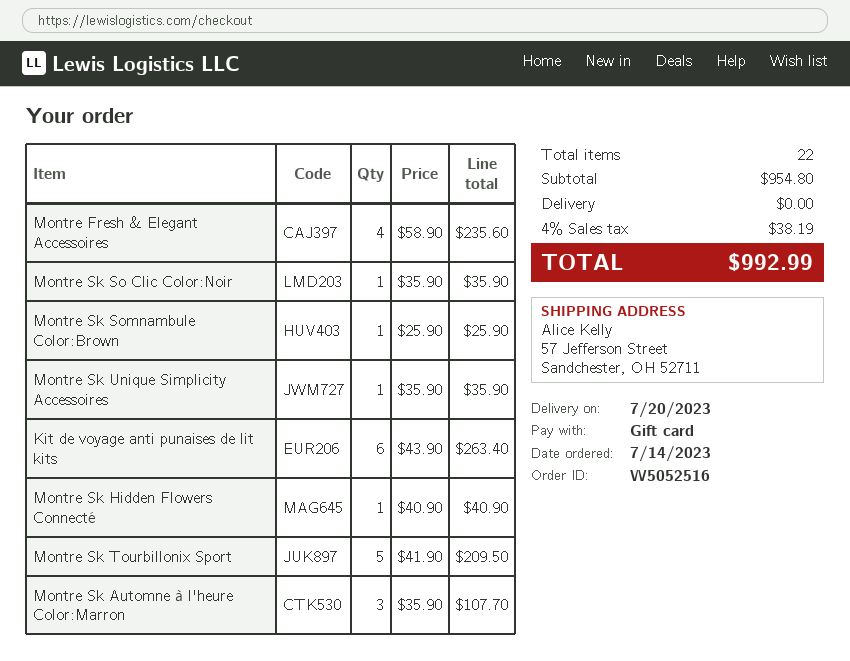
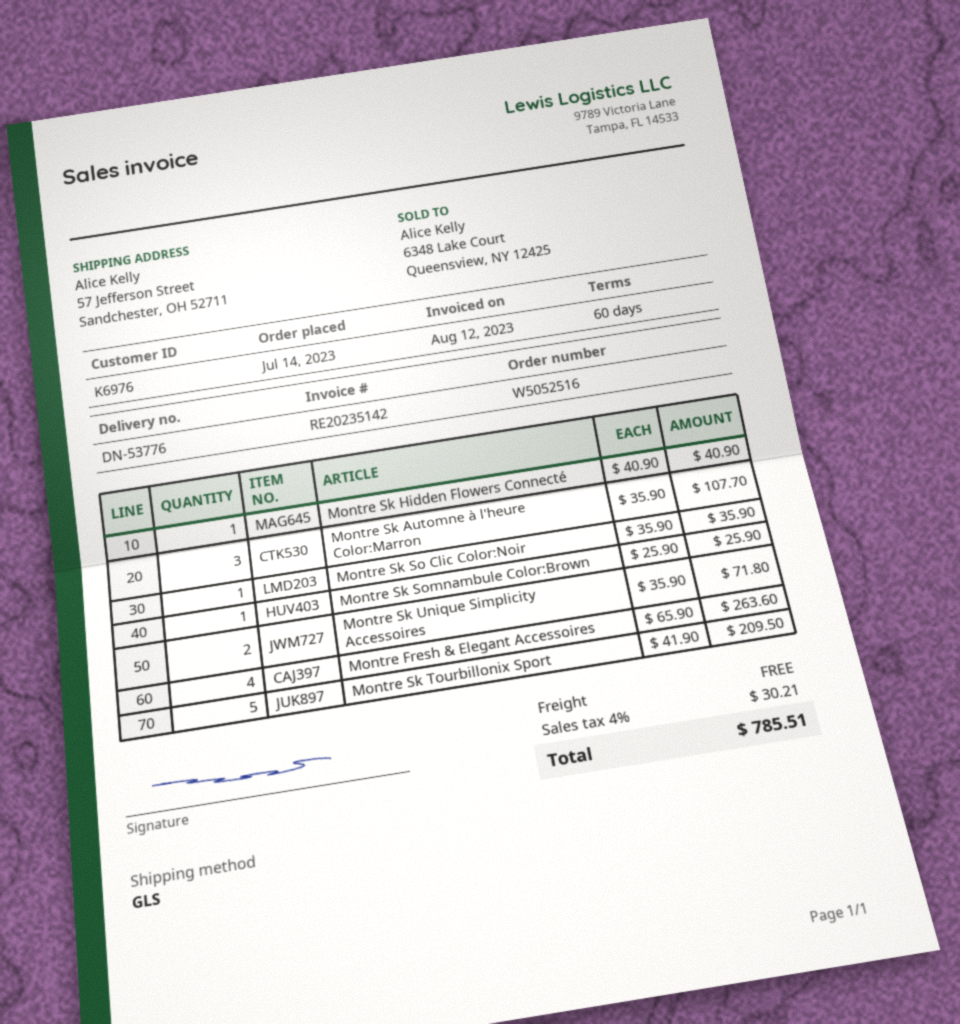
Montre Fresh & Elegant Accessoires: 4 x 58.90 = 235.60 -> 4 x 65.90 = 263.60
Montre Sk Unique Simplicity Accessoires: 1 x 35.90 = 35.90 -> 2 x 35.90 = 71.80
Kit de voyage anti punaises de lit kits: 6 x 43.90 = 263.40 -> none
tax: 4% = 38.19 -> 4% = 30.21
total: 992.99 -> 785.51

